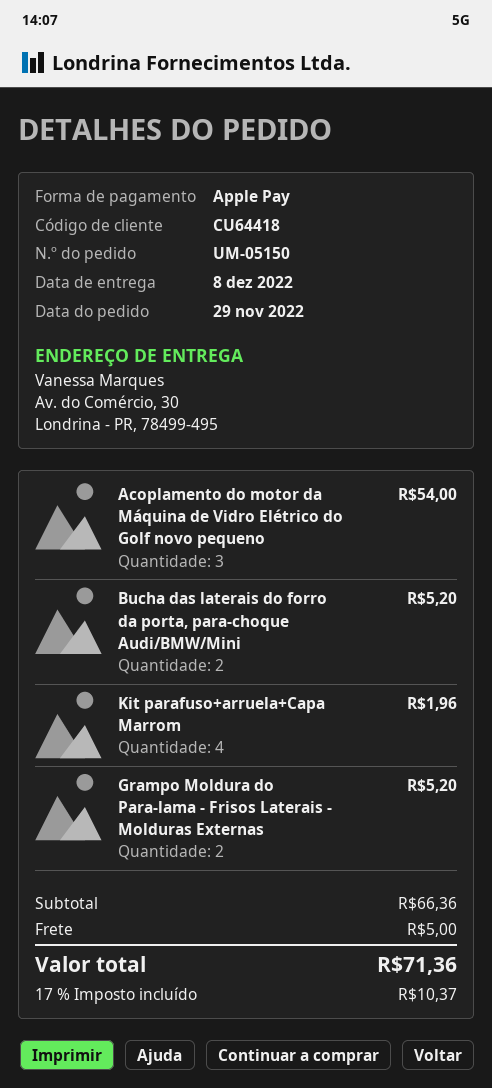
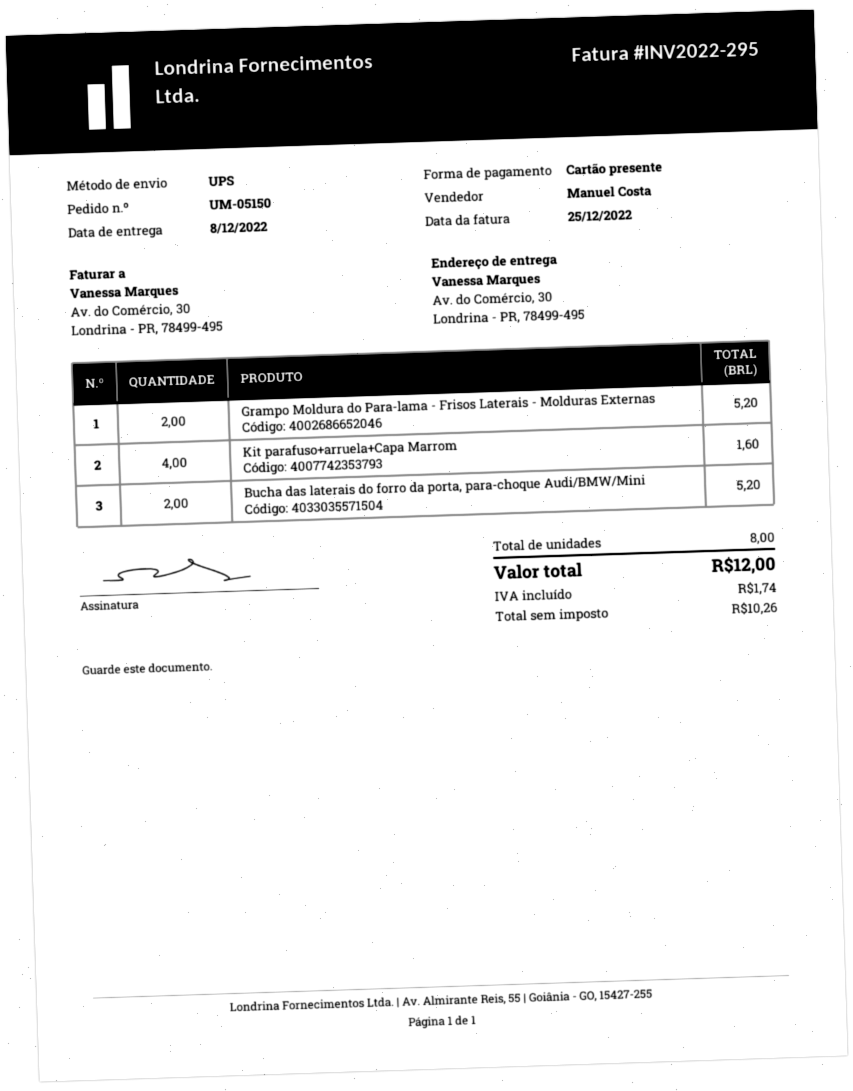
payment method: Apple Pay -> gift card
Acoplamento do motor da Máquina de Vidro Elétrico do Golf novo pequeno: 3 for 54.00 -> none
Kit parafuso+arruela+Capa Marrom: 4 for 1.96 -> 4 for 1.60
shipping: 5.00 -> none
tax: 10.37 -> 1.74
total: 71.36 -> 12.00

